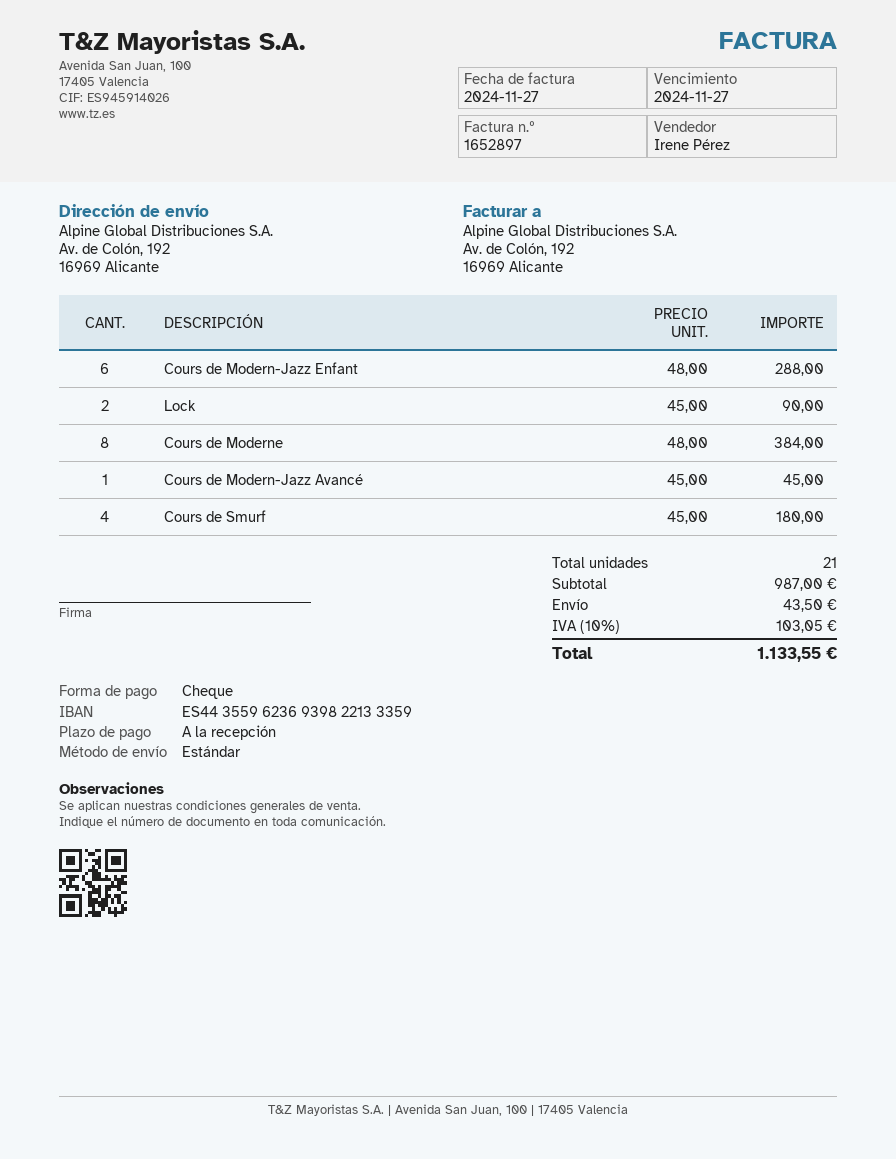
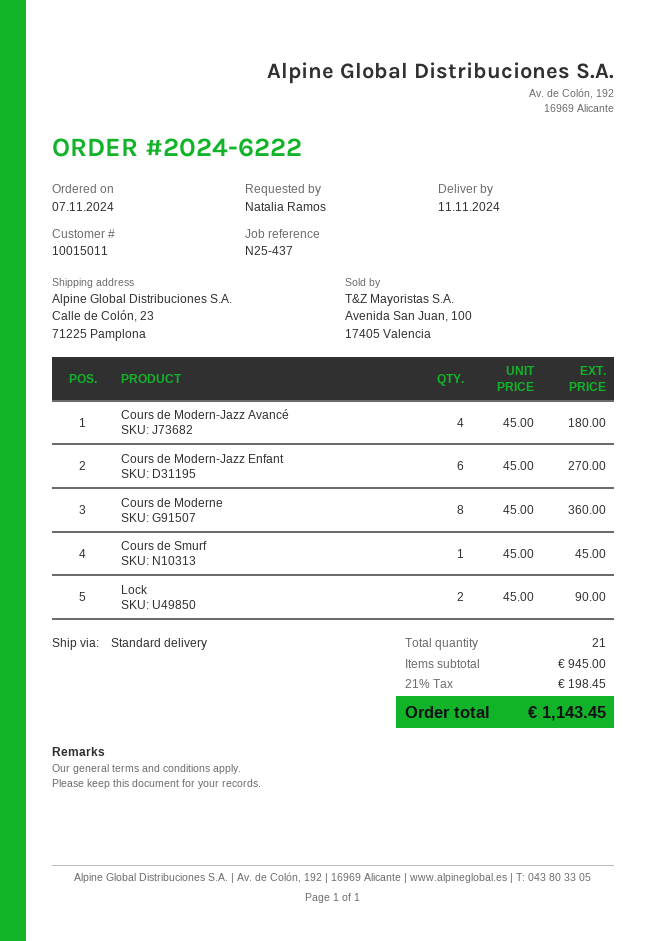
ship to: Av. de Colón, 192, 16969 Alicante -> Calle de Colón, 23, 71225 Pamplona
Cours de Modern-Jazz Enfant: 6 x 48.00 = 288.00 -> 6 x 45.00 = 270.00
Cours de Moderne: 8 x 48.00 = 384.00 -> 8 x 45.00 = 360.00
Cours de Modern-Jazz Avancé: 1 x 45.00 = 45.00 -> 4 x 45.00 = 180.00
Cours de Smurf: 4 x 45.00 = 180.00 -> 1 x 45.00 = 45.00
subtotal: 987.00 -> 945.00
shipping: 43.50 -> none
tax: 10% = 103.05 -> 21% = 198.45
total: 1133.55 -> 1143.45

